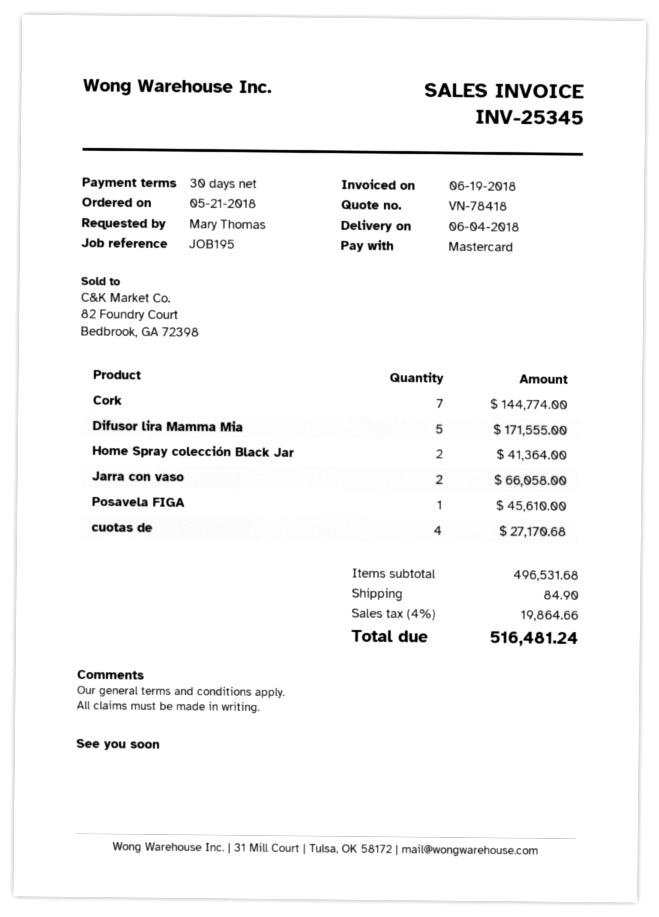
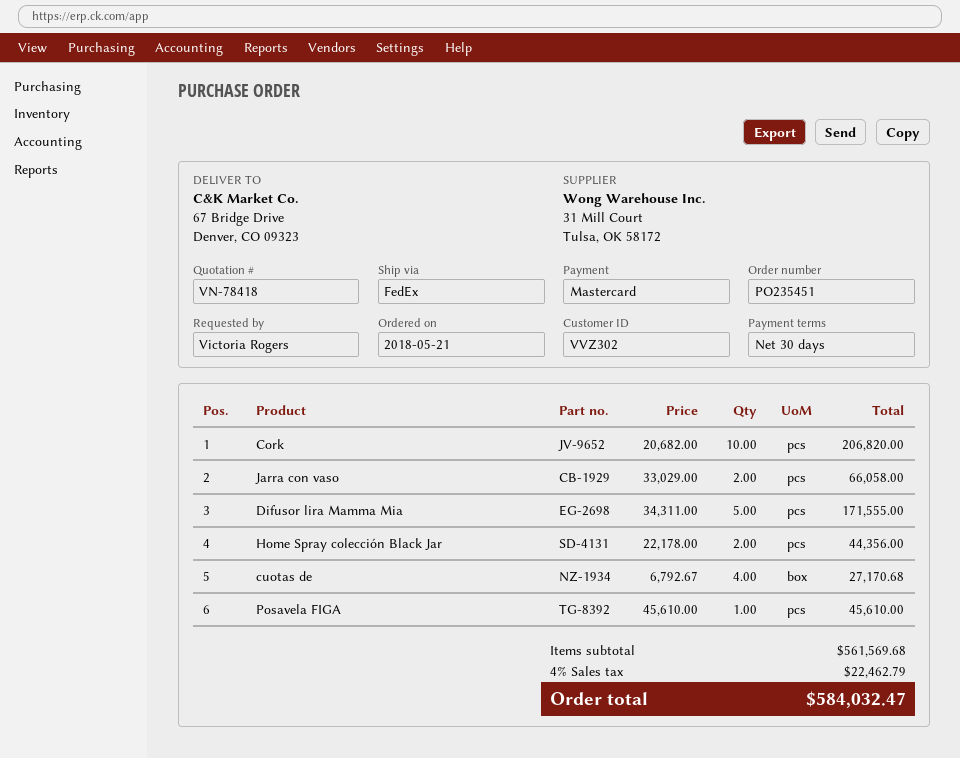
ordered by: Mary Thomas -> Victoria Rogers
Cork: 7 for 144774.00 -> 10 for 206820.00
Home Spray colección Black Jar: 2 for 41364.00 -> 2 for 44356.00
subtotal: 496531.68 -> 561569.68
shipping: 84.90 -> none
tax: 4% = 19864.66 -> 4% = 22462.79
total: 516481.24 -> 584032.47

